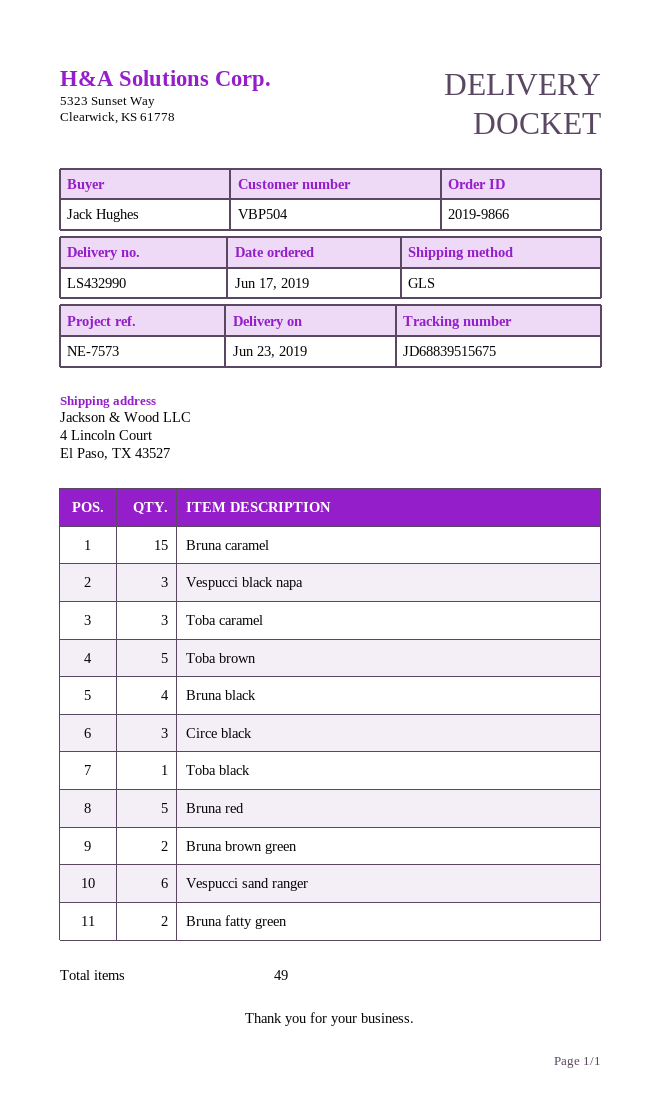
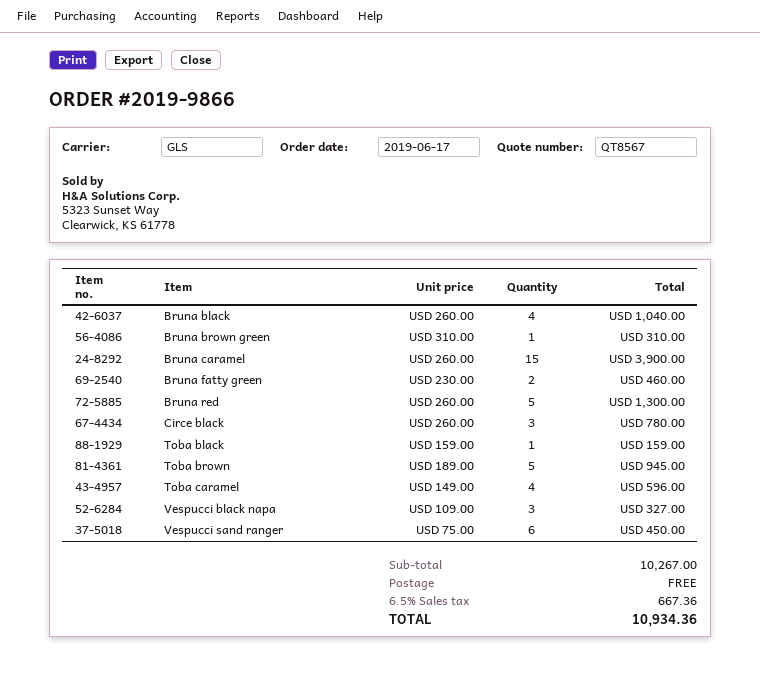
Toba caramel: 3 -> 4
Bruna brown green: 2 -> 1

